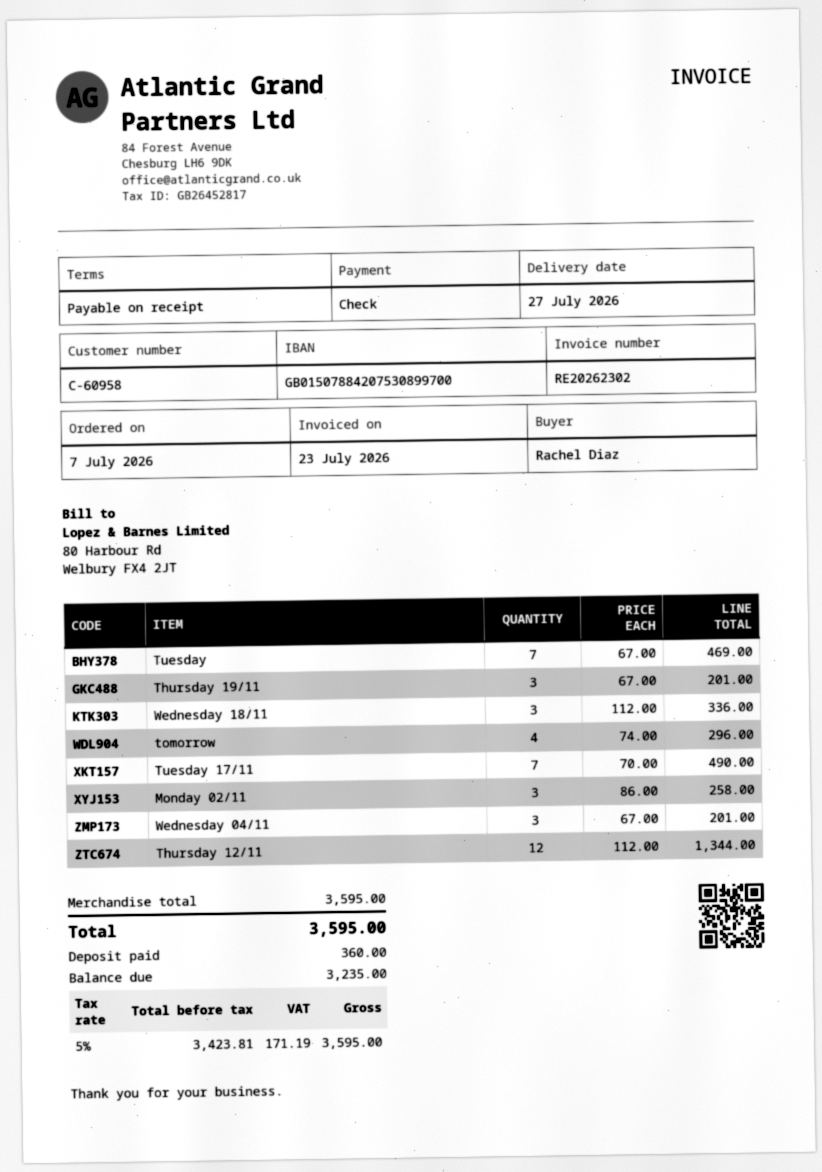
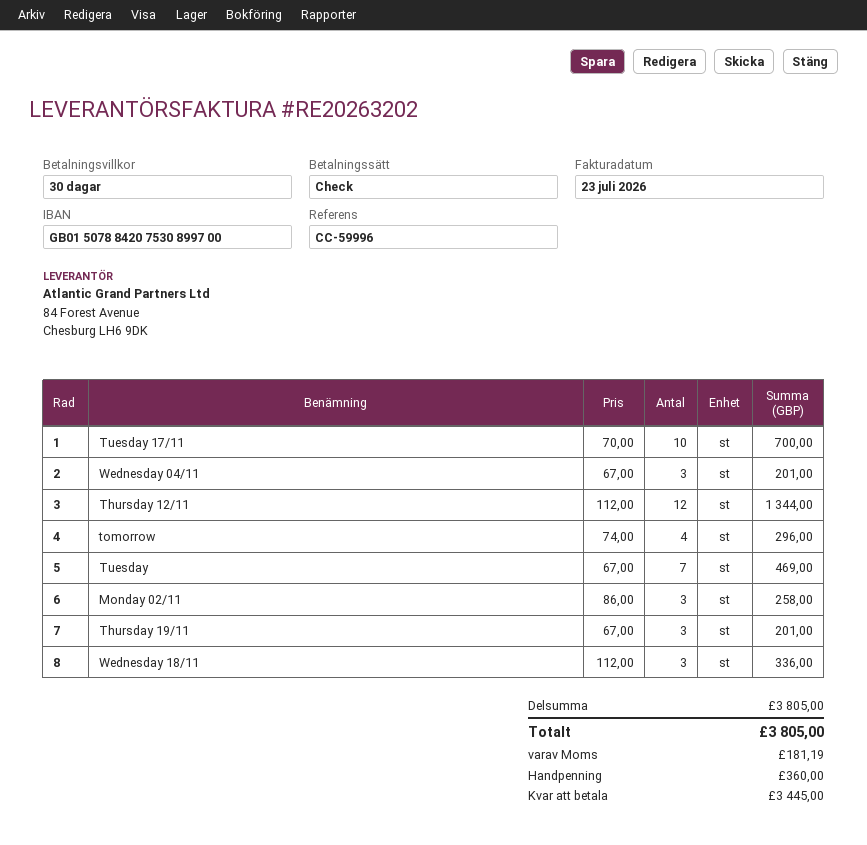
invoice number: RE20262302 -> RE20263202
payment terms: on receipt -> 30 days
Tuesday 17/11: 7 x 70.00 = 490.00 -> 10 x 70.00 = 700.00
subtotal: 3595.00 -> 3805.00
tax: 171.19 -> 181.19
total: 3595.00 -> 3805.00
balance: 3235.00 -> 3445.00

